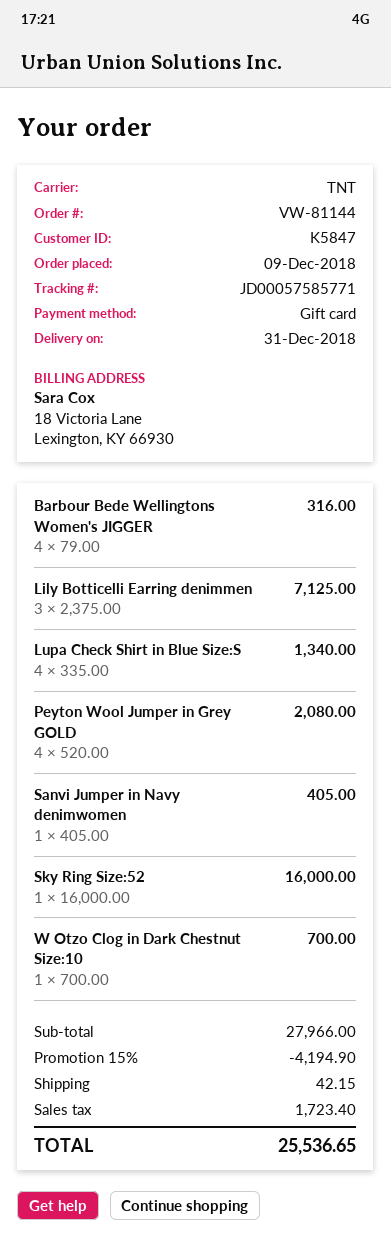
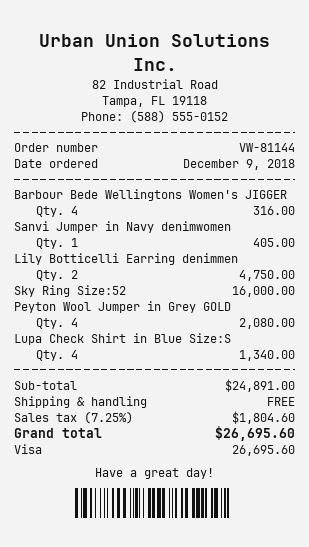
payment method: gift card -> Visa
Lily Botticelli Earring denimmen: 3 for 7125.00 -> 2 for 4750.00
W Otzo Clog in Dark Chestnut Size:10: 1 for 700.00 -> none
subtotal: 27966.00 -> 24891.00
discount: 15% = 4194.90 -> none
shipping: 42.15 -> 0.00
tax: 1723.40 -> 1804.60
total: 25536.65 -> 26695.60

